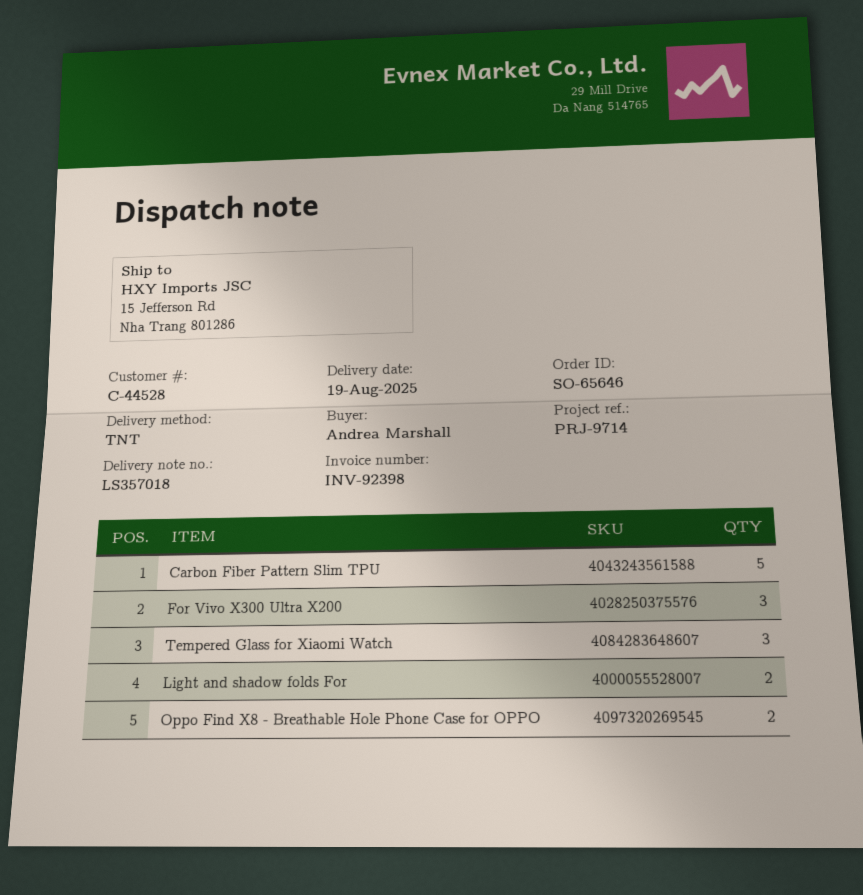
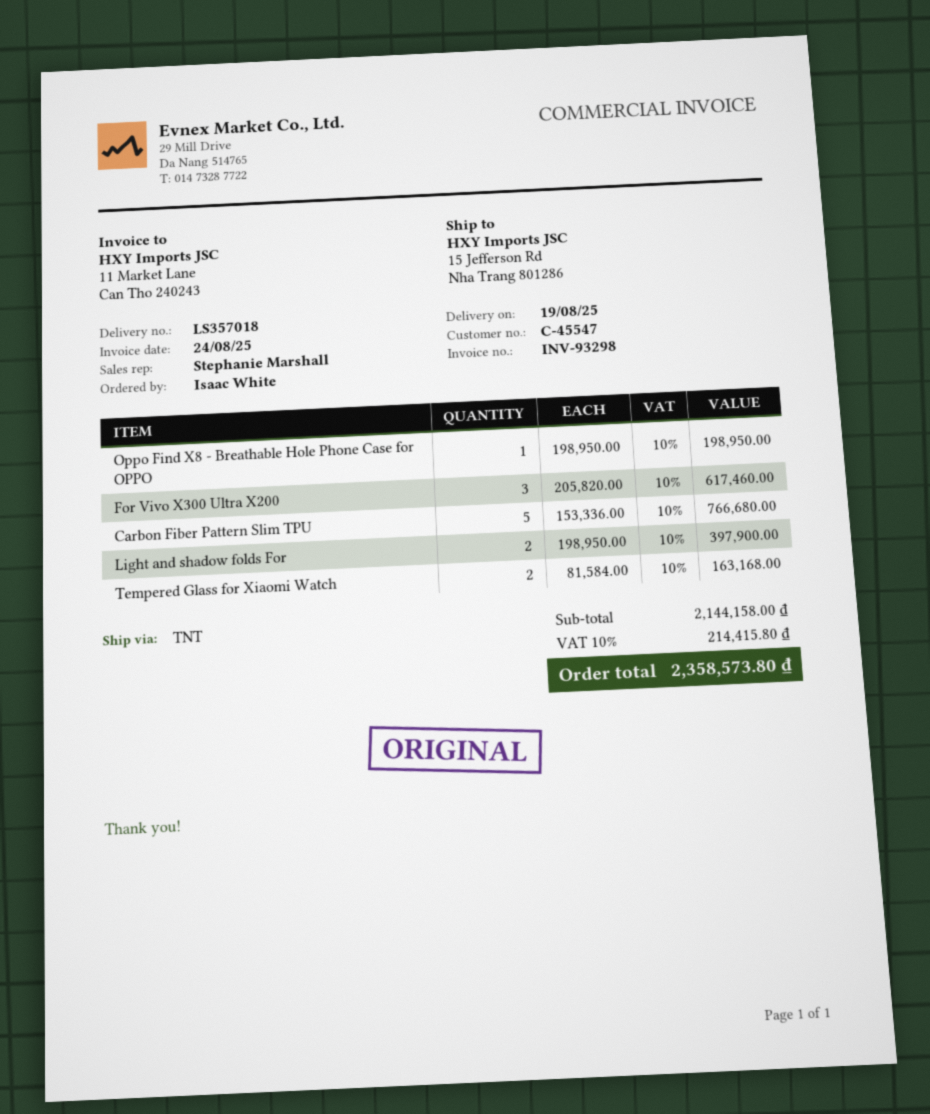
invoice number: INV-92398 -> INV-93298
customer number: C-44528 -> C-45547
ordered by: Andrea Marshall -> Isaac White
Tempered Glass for Xiaomi Watch: 3 -> 2
Oppo Find X8 - Breathable Hole Phone Case for OPPO: 2 -> 1

